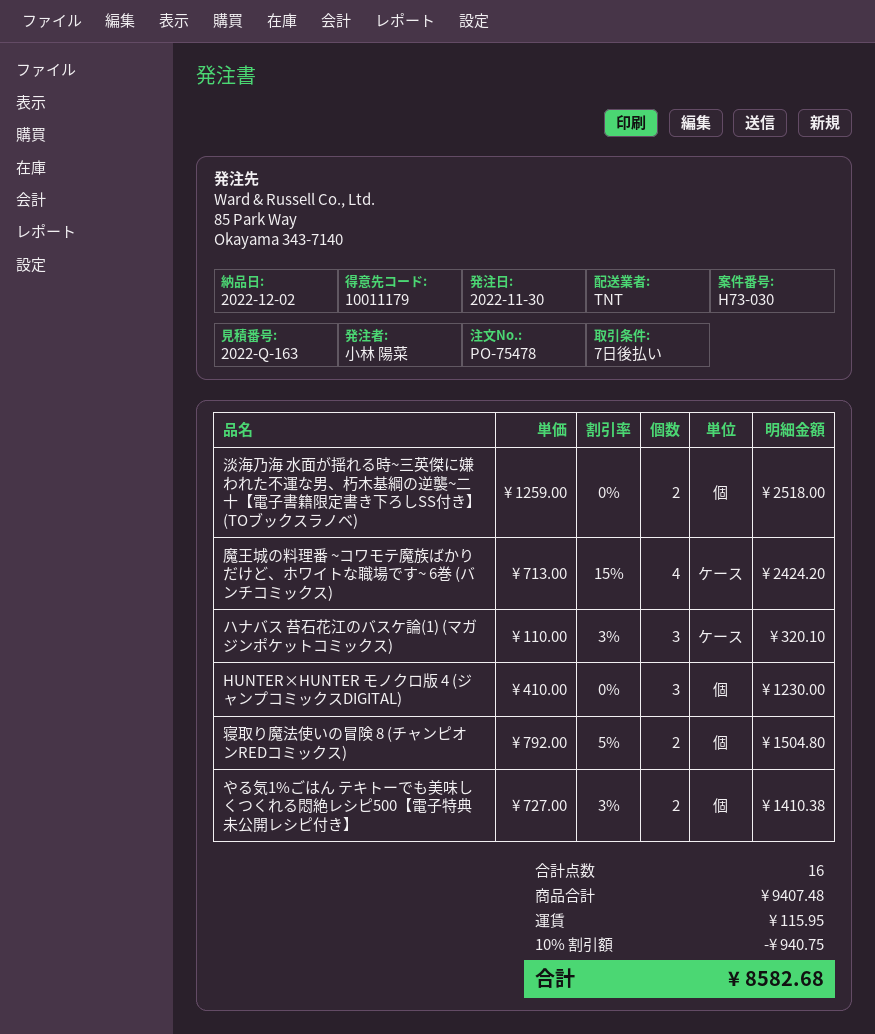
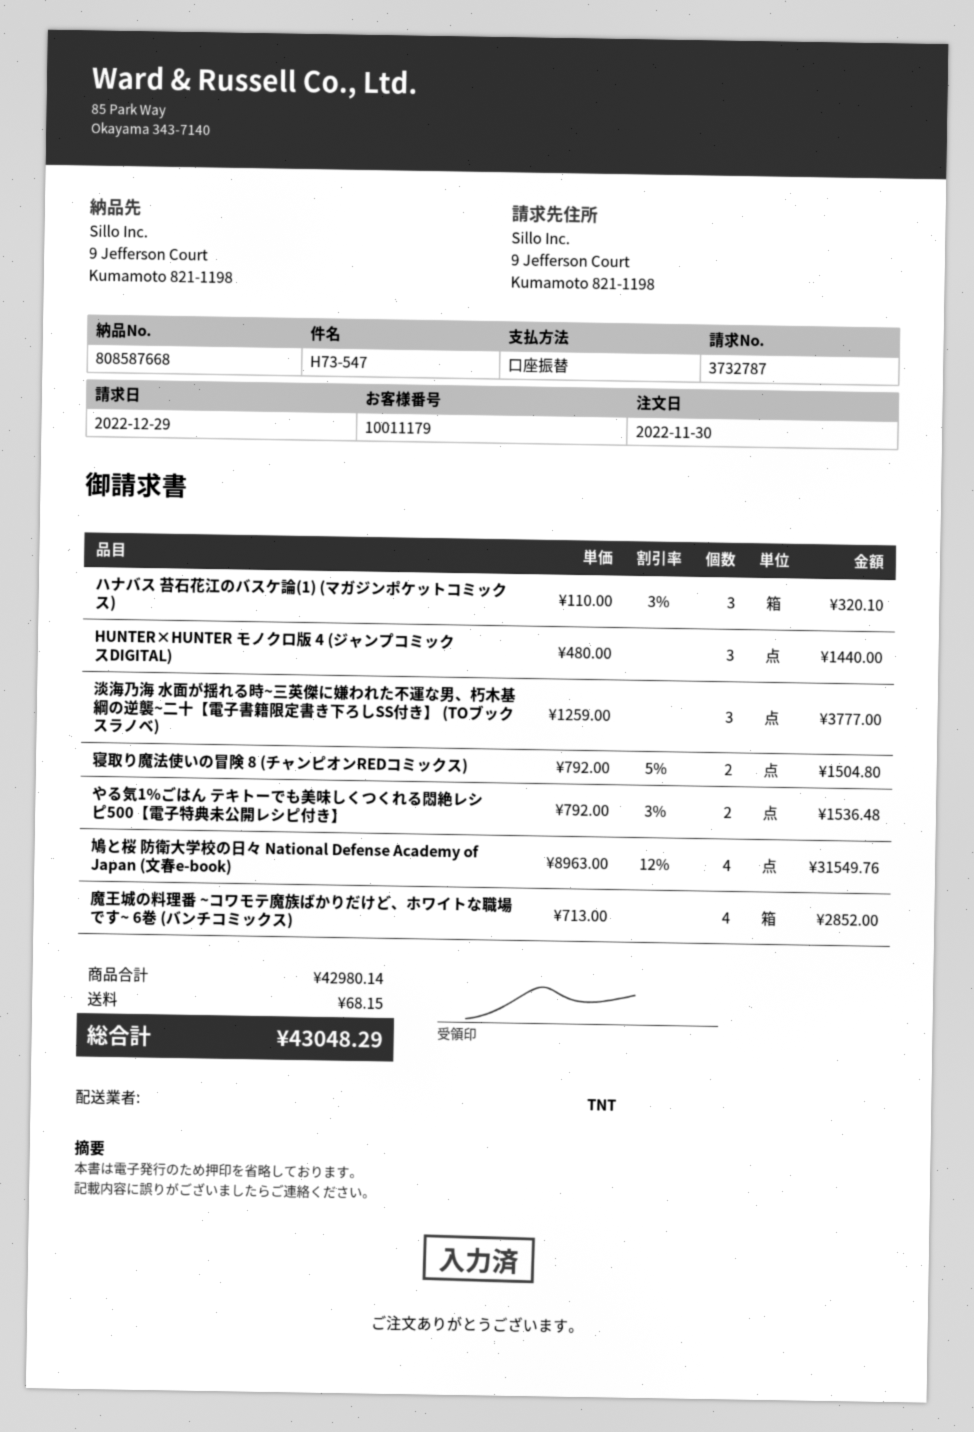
reference: H73-030 -> H73-547
淡海乃海 水面が揺れる時~三英傑に嫌われた不運な男、朽木基綱の逆襲~二十【電子書籍限定書き下ろしSS付き】 (TOブックスラノベ): 2 x 1259.00 = 2518.00 -> 3 x 1259.00 = 3777.00
魔王城の料理番 ~コワモテ魔族ばかりだけど、ホワイトな職場です~ 6巻 (バンチコミックス): 4 x 713.00 - 15% = 2424.20 -> 4 x 713.00 = 2852.00
HUNTER×HUNTER モノクロ版 4 (ジャンプコミックスDIGITAL): 3 x 410.00 = 1230.00 -> 3 x 480.00 = 1440.00
やる気1%ごはん テキトーでも美味しくつくれる悶絶レシピ500【電子特典未公開レシピ付き】: 2 x 727.00 - 3% = 1410.38 -> 2 x 792.00 - 3% = 1536.48
鳩と桜 防衛大学校の日々 National Defense Academy of Japan (文春e-book): none -> 4 x 8963.00 - 12% = 31549.76
subtotal: 9407.48 -> 42980.14
discount: 10% = 940.75 -> none
shipping: 115.95 -> 68.15
total: 8582.68 -> 43048.29

